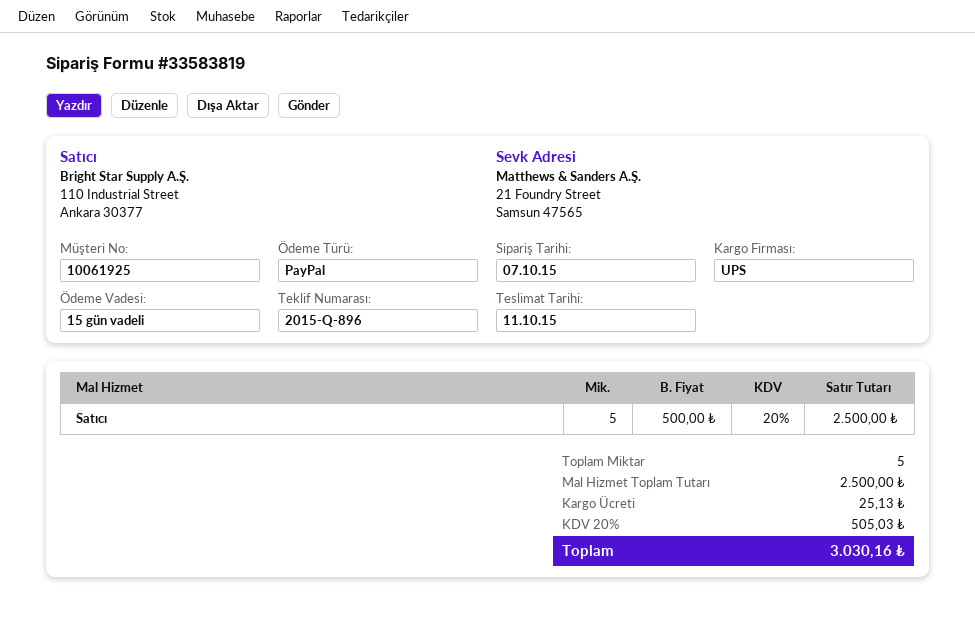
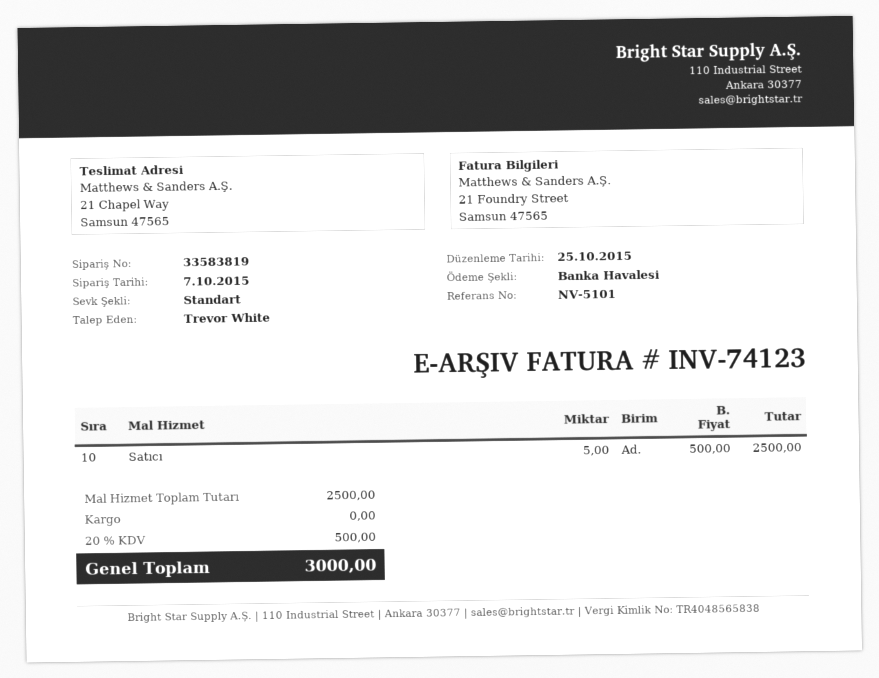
payment method: PayPal -> bank transfer
shipping method: UPS -> standard
ship to: 21 Foundry Street, Samsun 47565 -> 21 Chapel Way, Samsun 47565
shipping: 25.13 -> 0.00
tax: 20% = 505.03 -> 20% = 500.00
total: 3030.16 -> 3000.00

